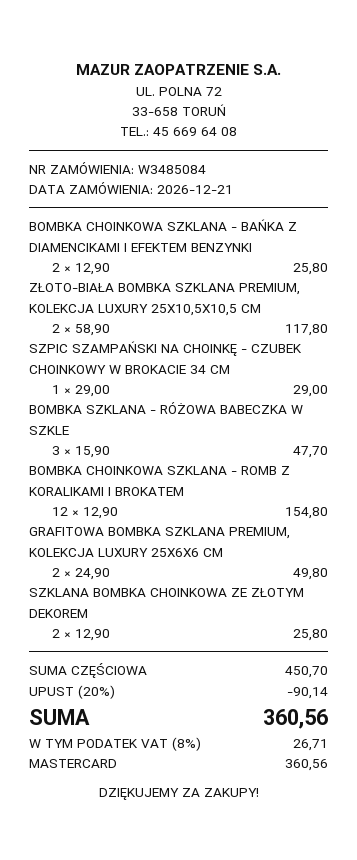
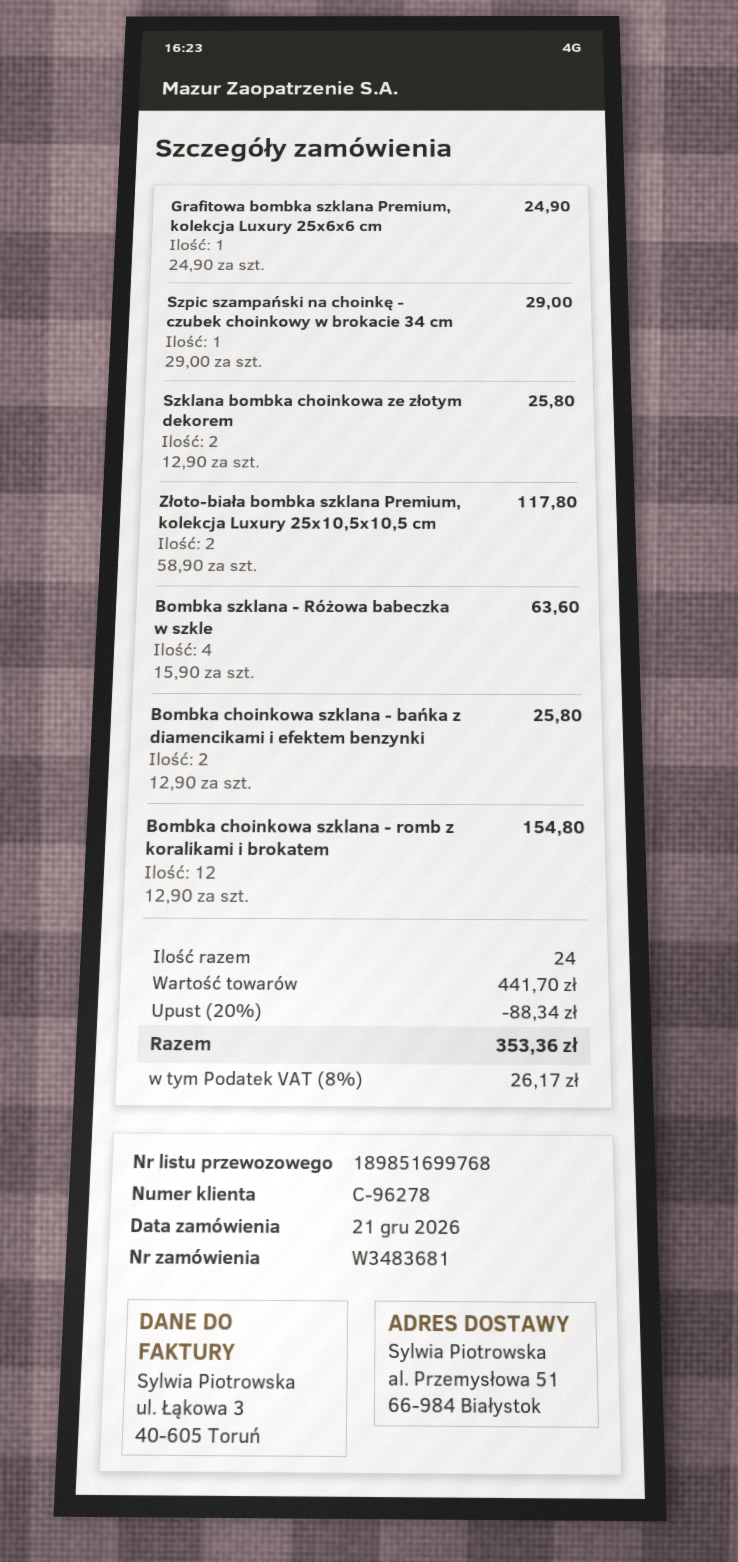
order number: W3485084 -> W3483681
BOMBKA SZKLANA - RÓŻOWA BABECZKA W SZKLE: 3 x 15.90 = 47.70 -> 4 x 15.90 = 63.60
GRAFITOWA BOMBKA SZKLANA PREMIUM, KOLEKCJA LUXURY 25X6X6 CM: 2 x 24.90 = 49.80 -> 1 x 24.90 = 24.90
subtotal: 450.70 -> 441.70
discount: 20% = 90.14 -> 20% = 88.34
tax: 8% = 26.71 -> 8% = 26.17
total: 360.56 -> 353.36

